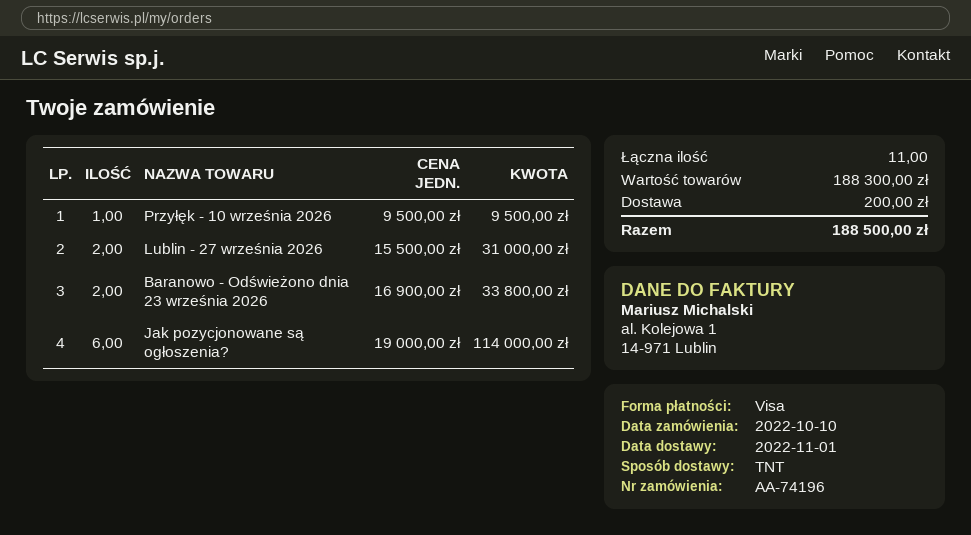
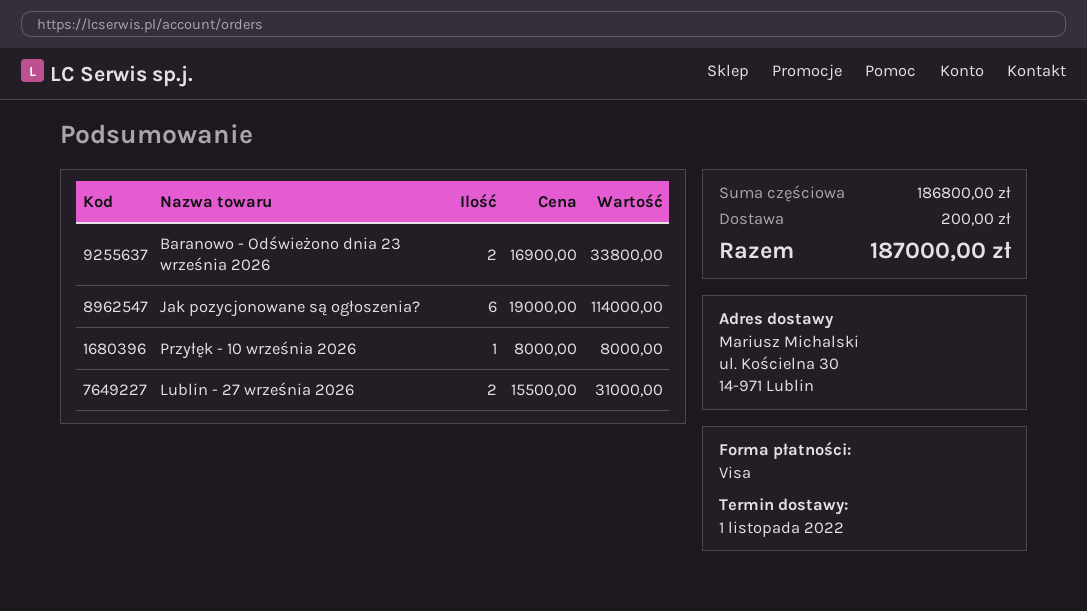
Przyłęk - 10 września 2026: 1 x 9500.00 = 9500.00 -> 1 x 8000.00 = 8000.00
subtotal: 188300.00 -> 186800.00
total: 188500.00 -> 187000.00

